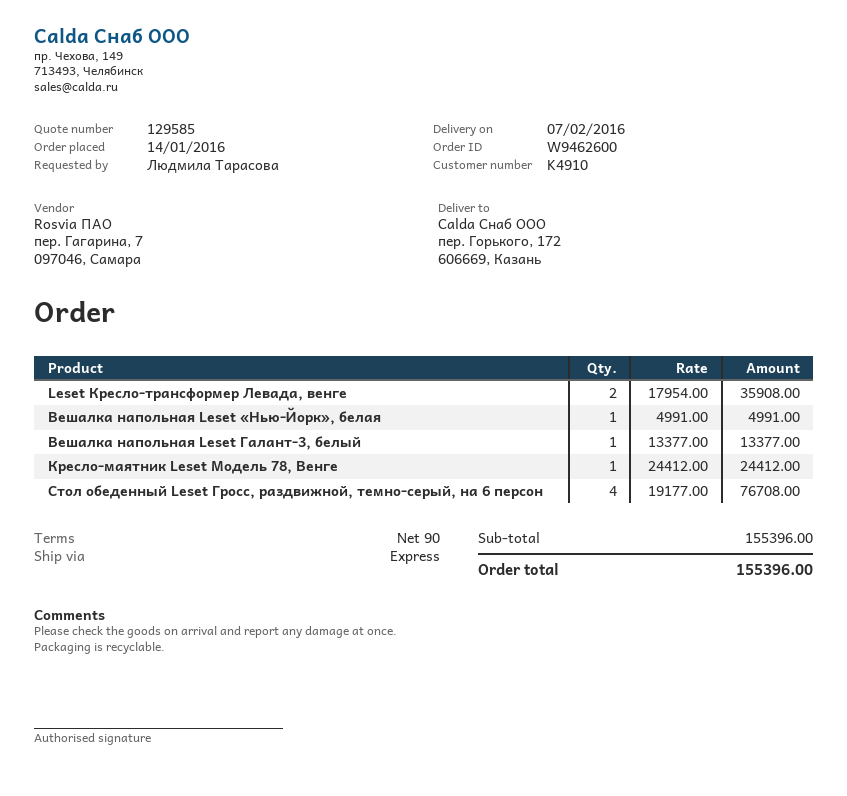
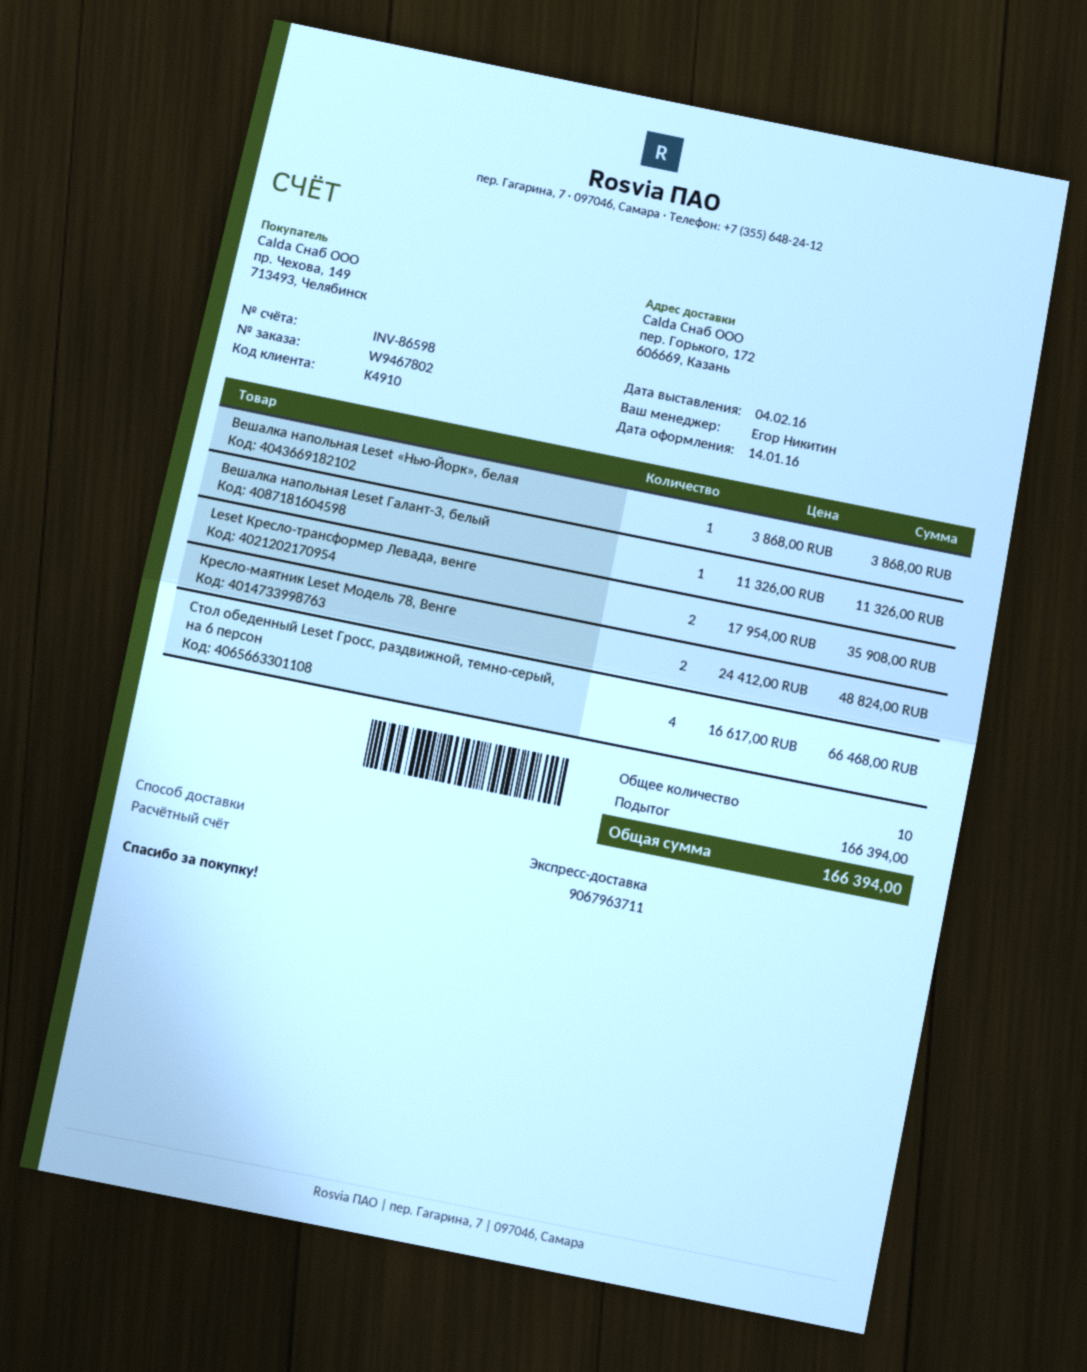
order number: W9462600 -> W9467802
Вешалка напольная Leset «Нью-Йорк», белая: 1 x 4991.00 = 4991.00 -> 1 x 3868.00 = 3868.00
Вешалка напольная Leset Галант-3, белый: 1 x 13377.00 = 13377.00 -> 1 x 11326.00 = 11326.00
Кресло-маятник Leset Модель 78, Венге: 1 x 24412.00 = 24412.00 -> 2 x 24412.00 = 48824.00
Стол обеденный Leset Гросс, раздвижной, темно-серый, на 6 персон: 4 x 19177.00 = 76708.00 -> 4 x 16617.00 = 66468.00
subtotal: 155396.00 -> 166394.00
total: 155396.00 -> 166394.00

